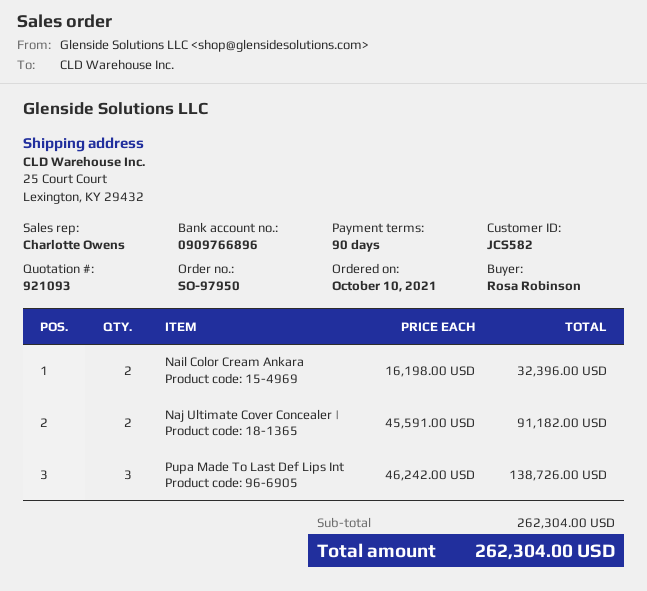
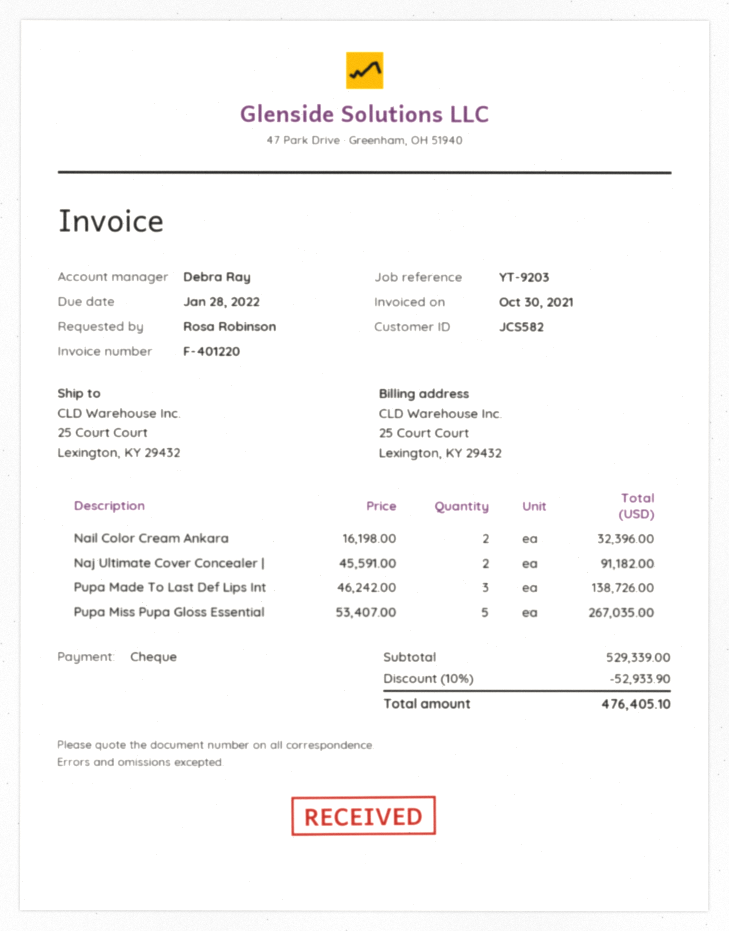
sales rep: Charlotte Owens -> Debra Ray
Pupa Miss Pupa Gloss Essential: none -> 5 x 53407.00 = 267035.00
subtotal: 262304.00 -> 529339.00
discount: none -> 10% = 52933.90
total: 262304.00 -> 476405.10

